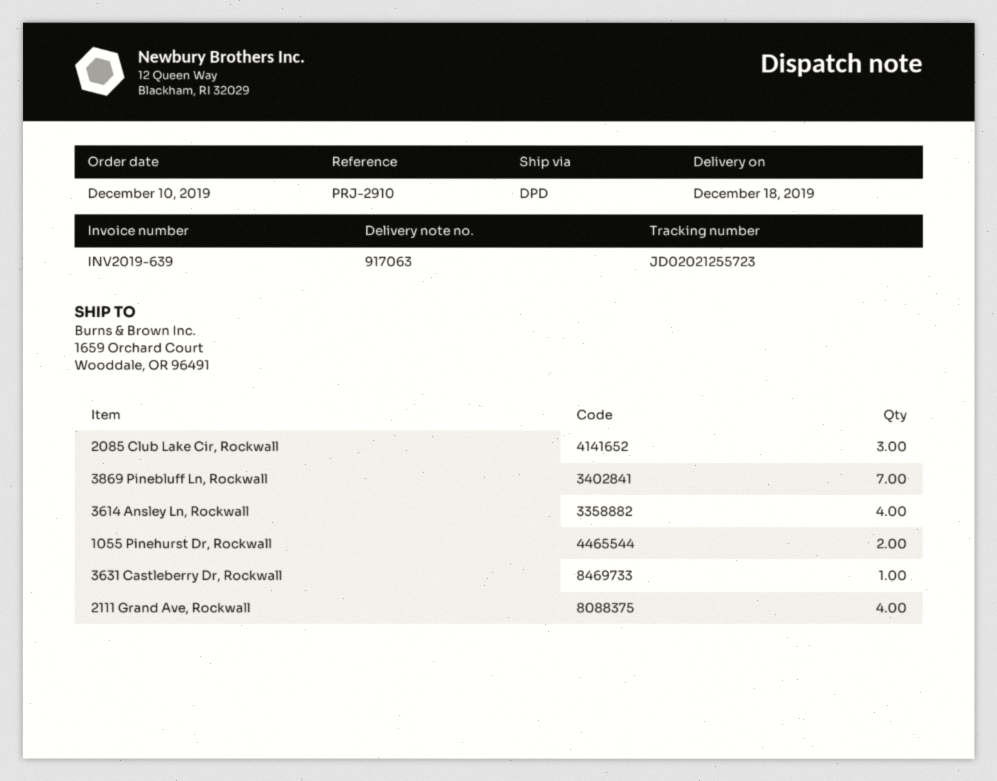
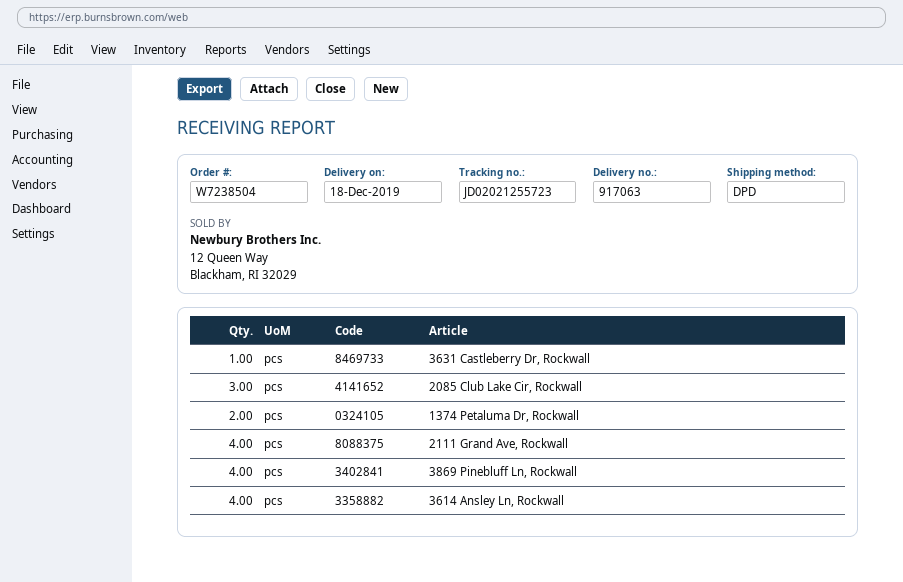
3869 Pinebluff Ln, Rockwall: 7 -> 4
1055 Pinehurst Dr, Rockwall: 2 -> none
1374 Petaluma Dr, Rockwall: none -> 2

